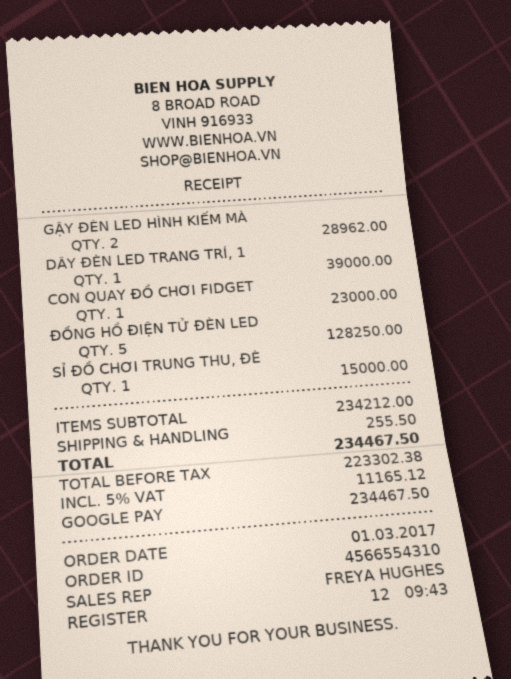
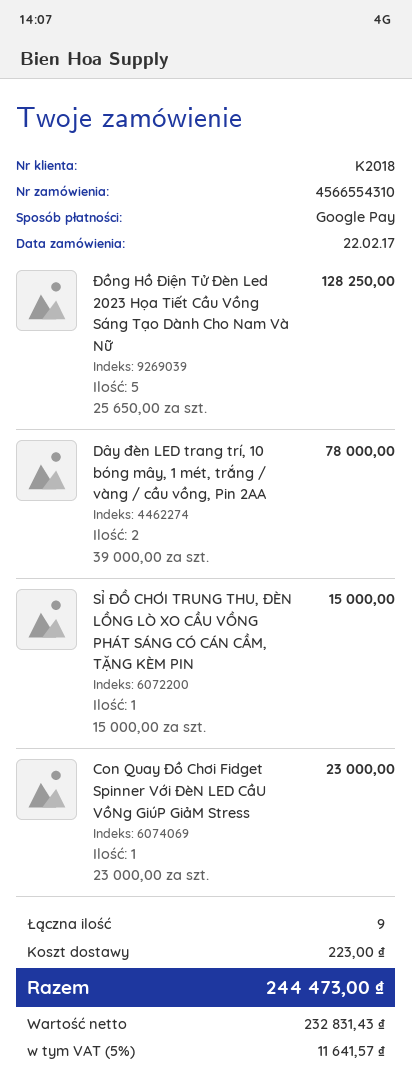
order date: 2017-03-01 -> 2017-02-22
GẬY ĐÈN LED HÌNH KIẾM MÀ: 2 for 28962.00 -> none
DÂY ĐÈN LED TRANG TRÍ, 1: 1 for 39000.00 -> 2 for 78000.00
shipping: 255.50 -> 223.00
net: 223302.38 -> 232831.43
tax: 5% = 11165.12 -> 5% = 11641.57
total: 234467.50 -> 244473.00

